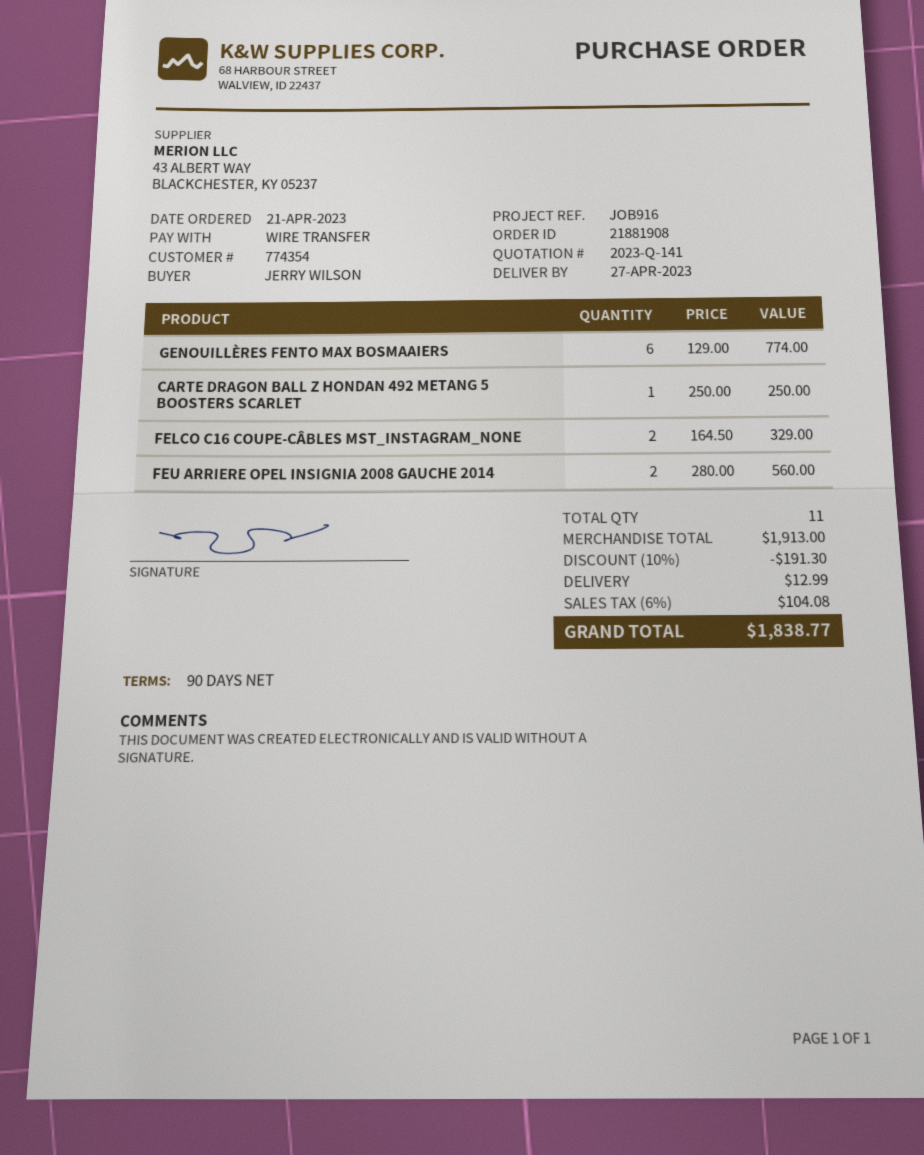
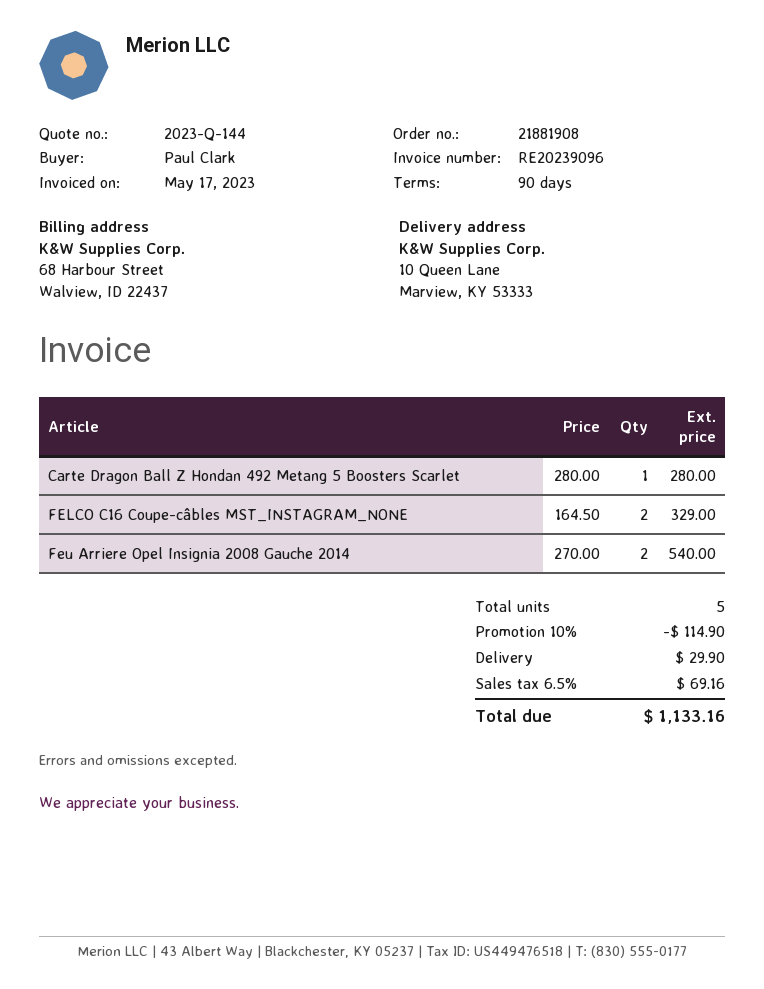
quote number: 2023-Q-141 -> 2023-Q-144
ordered by: JERRY WILSON -> Paul Clark
GENOUILLÈRES FENTO MAX BOSMAAIERS: 6 x 129.00 = 774.00 -> none
CARTE DRAGON BALL Z HONDAN 492 METANG 5 BOOSTERS SCARLET: 1 x 250.00 = 250.00 -> 1 x 280.00 = 280.00
FEU ARRIERE OPEL INSIGNIA 2008 GAUCHE 2014: 2 x 280.00 = 560.00 -> 2 x 270.00 = 540.00
total quantity: 11 -> 5
discount: 10% = 191.30 -> 10% = 114.90
shipping: 12.99 -> 29.90
tax: 6% = 104.08 -> 6.5% = 69.16
total: 1838.77 -> 1133.16

